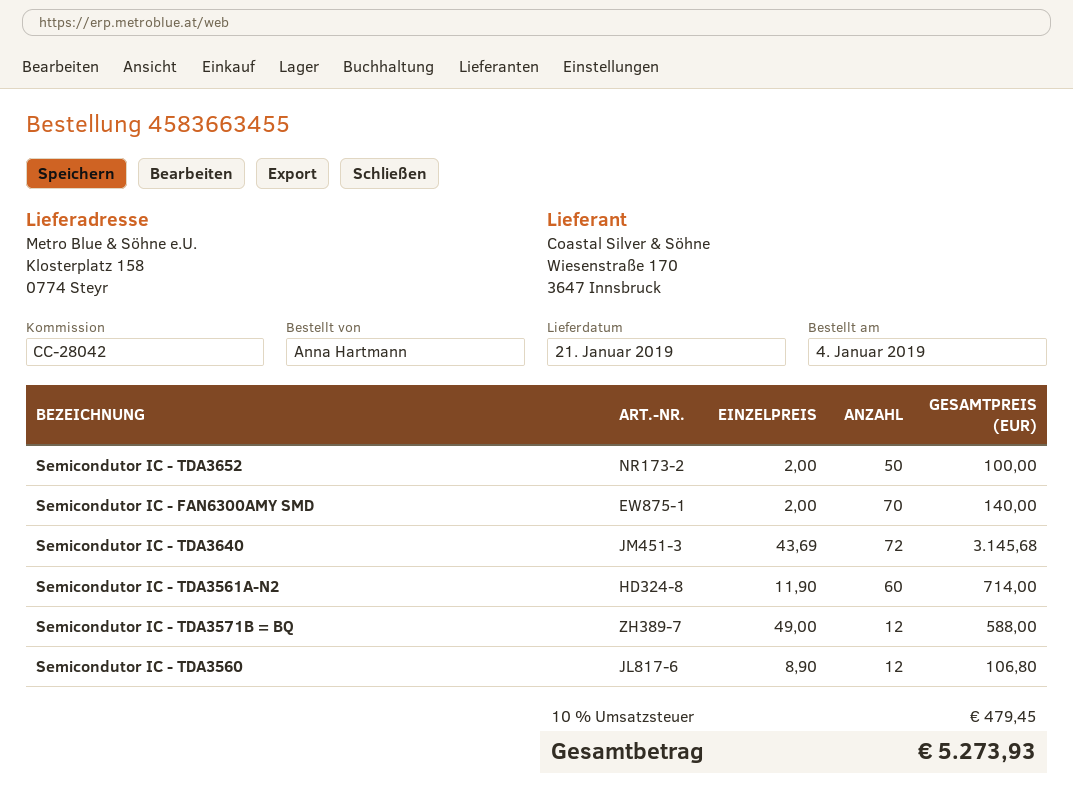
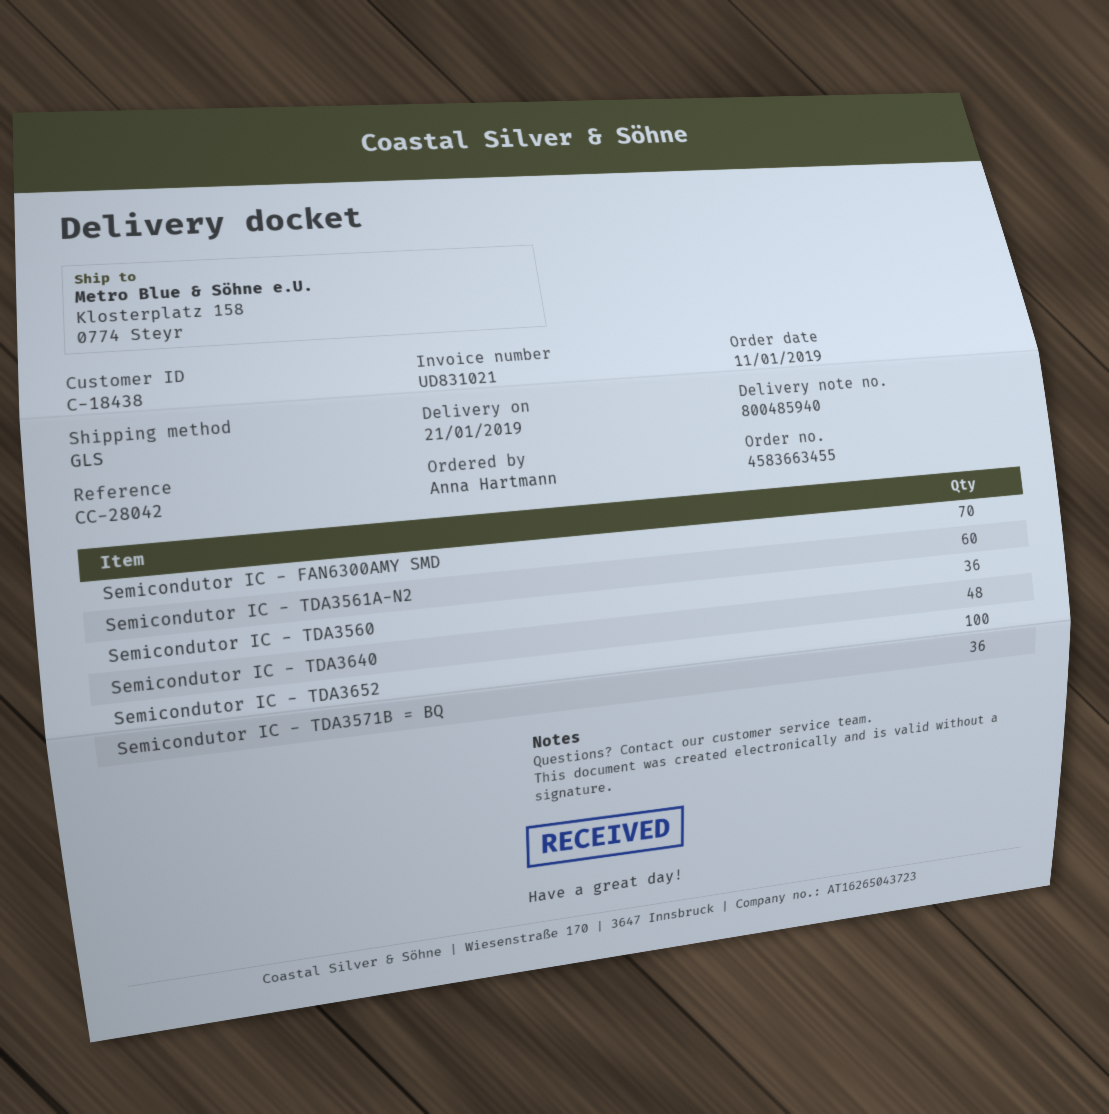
order date: 2019-01-04 -> 2019-01-11
Semicondutor IC - TDA3652: 50 -> 100
Semicondutor IC - TDA3640: 72 -> 48
Semicondutor IC - TDA3571B = BQ: 12 -> 36
Semicondutor IC - TDA3560: 12 -> 36

